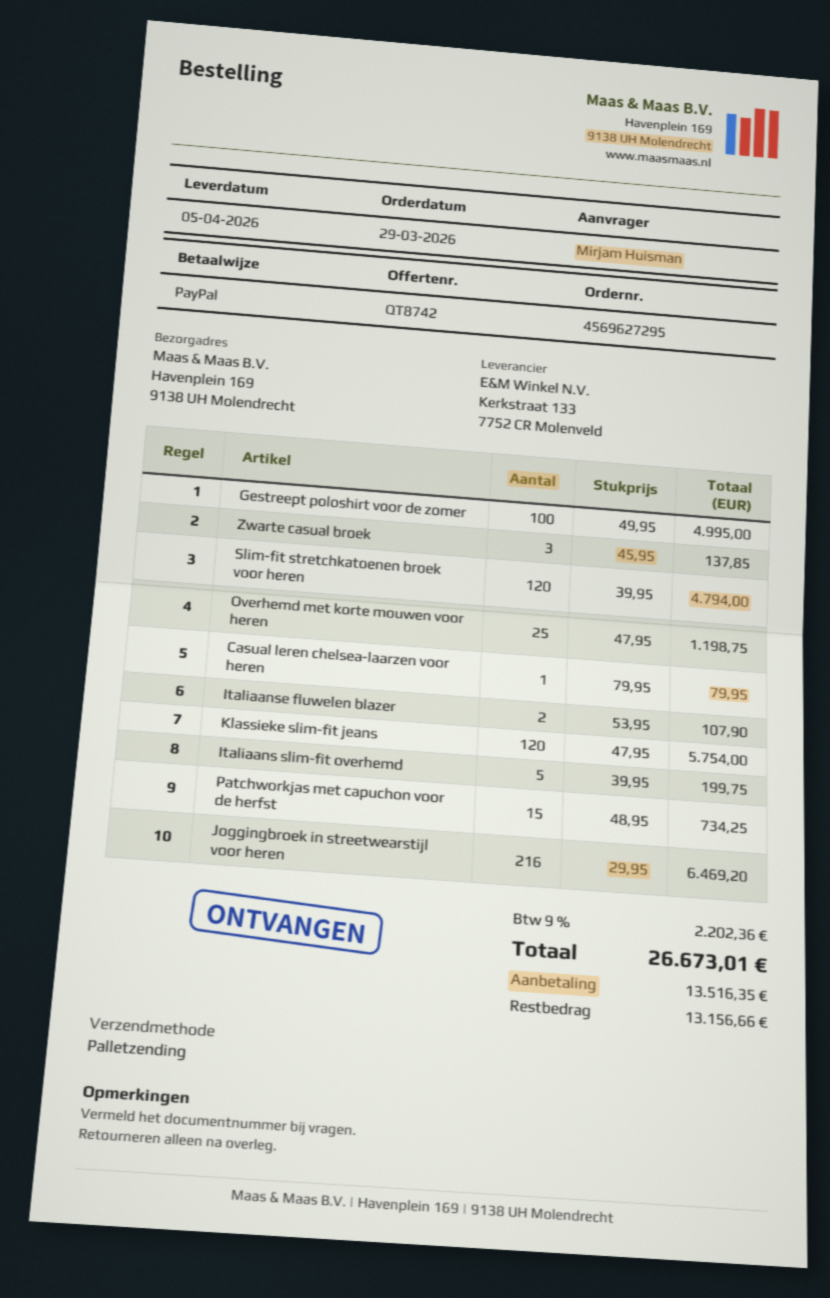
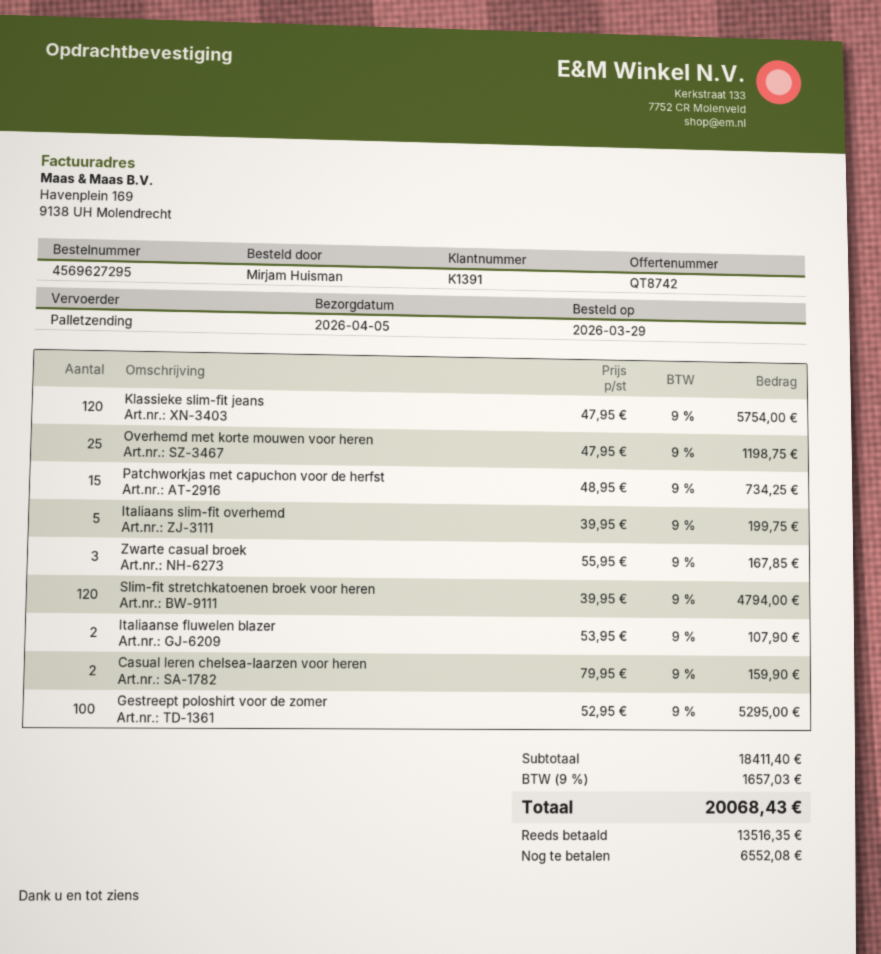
Gestreept poloshirt voor de zomer: 100 x 49.95 = 4995.00 -> 100 x 52.95 = 5295.00
Zwarte casual broek: 3 x 45.95 = 137.85 -> 3 x 55.95 = 167.85
Casual leren chelsea-laarzen voor heren: 1 x 79.95 = 79.95 -> 2 x 79.95 = 159.90
Joggingbroek in streetwearstijl voor heren: 216 x 29.95 = 6469.20 -> none
tax: 9% = 2202.36 -> 9% = 1657.03
total: 26673.01 -> 20068.43
balance: 13156.66 -> 6552.08

